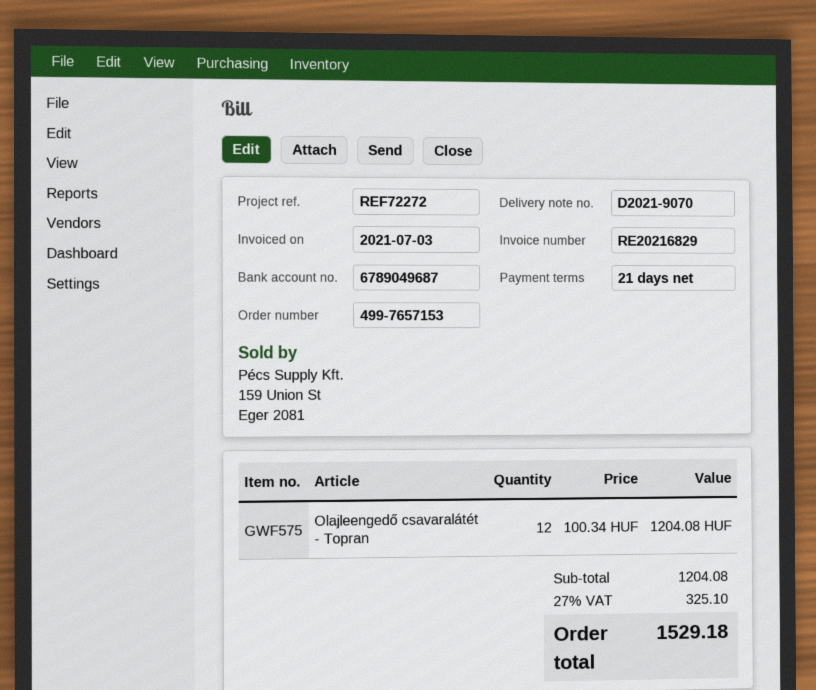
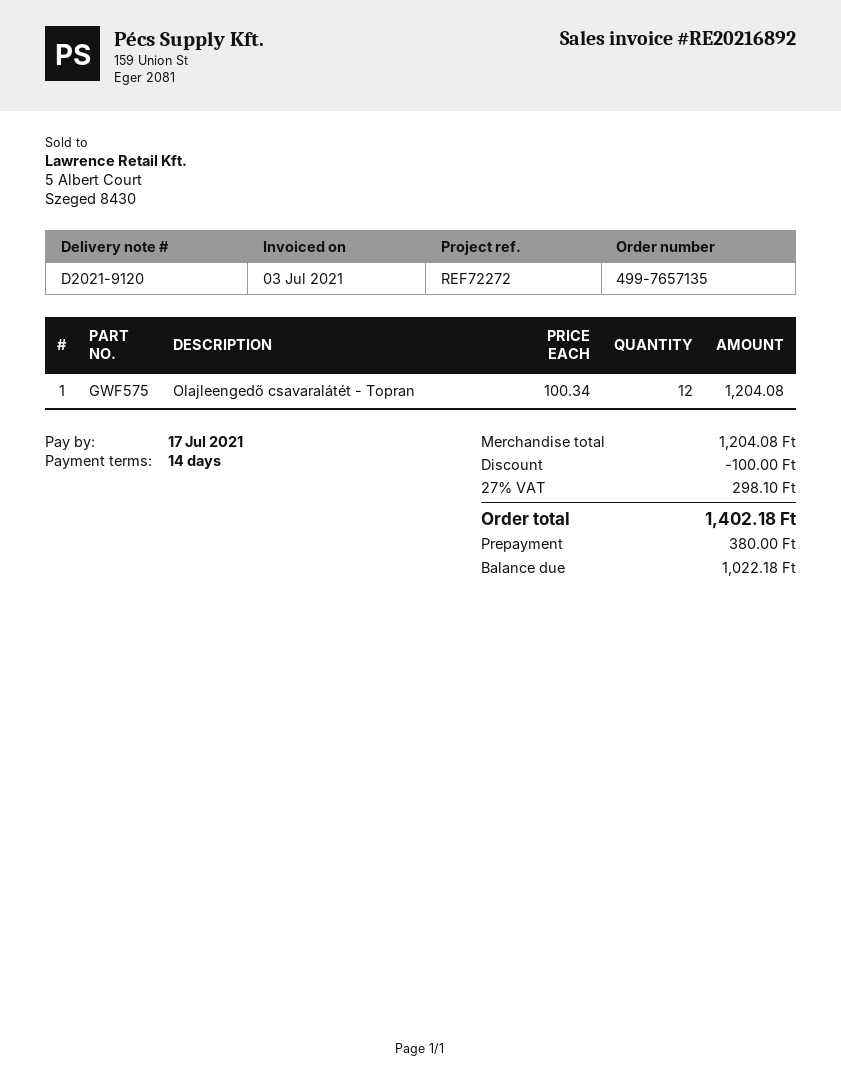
order number: 499-7657153 -> 499-7657135
delivery note number: D2021-9070 -> D2021-9120
invoice number: RE20216829 -> RE20216892
payment terms: 21 days -> 14 days
discount: none -> 100.00
tax: 27% = 325.10 -> 27% = 298.10
total: 1529.18 -> 1402.18

